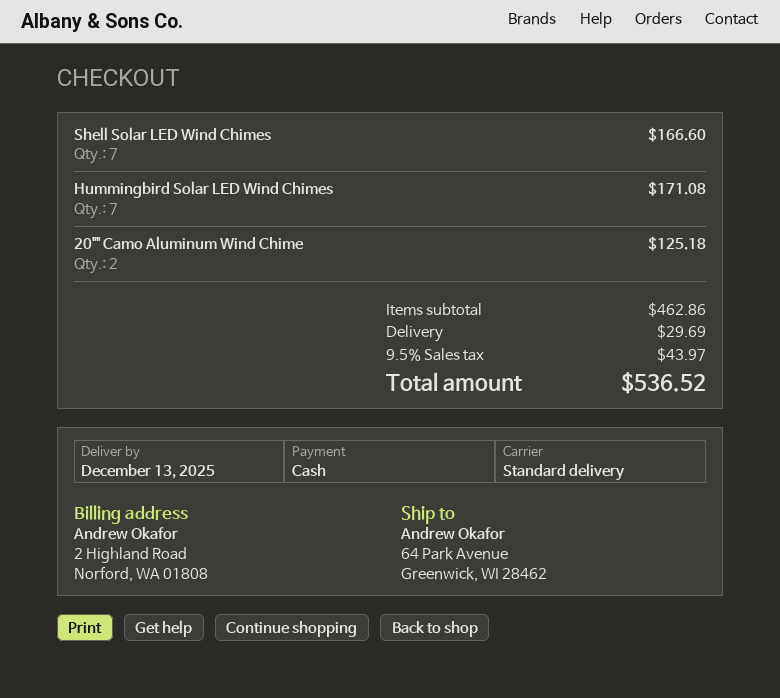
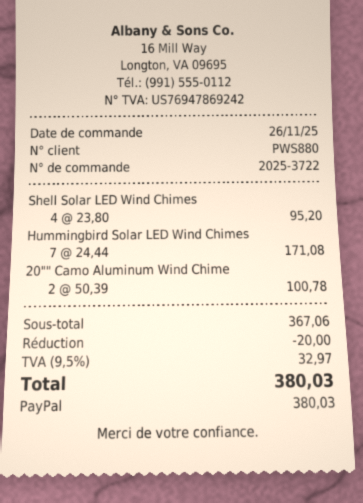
payment method: cash -> PayPal
Shell Solar LED Wind Chimes: 7 for 166.60 -> 4 for 95.20
20"" Camo Aluminum Wind Chime: 2 for 125.18 -> 2 for 100.78
subtotal: 462.86 -> 367.06
discount: none -> 20.00
shipping: 29.69 -> none
tax: 9.5% = 43.97 -> 9.5% = 32.97
total: 536.52 -> 380.03

